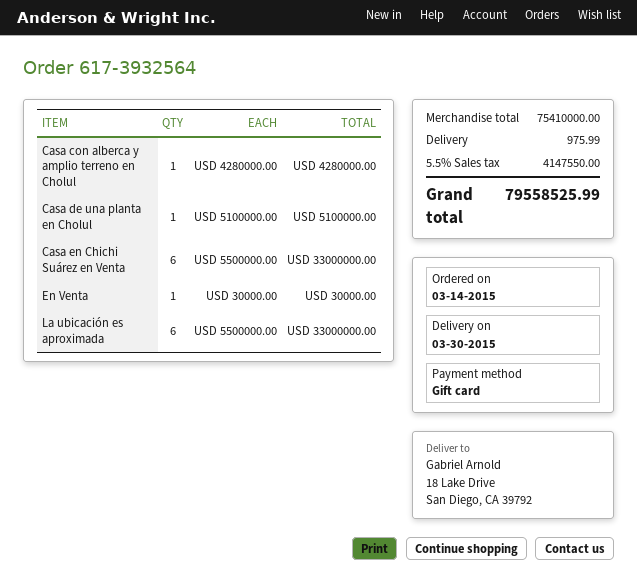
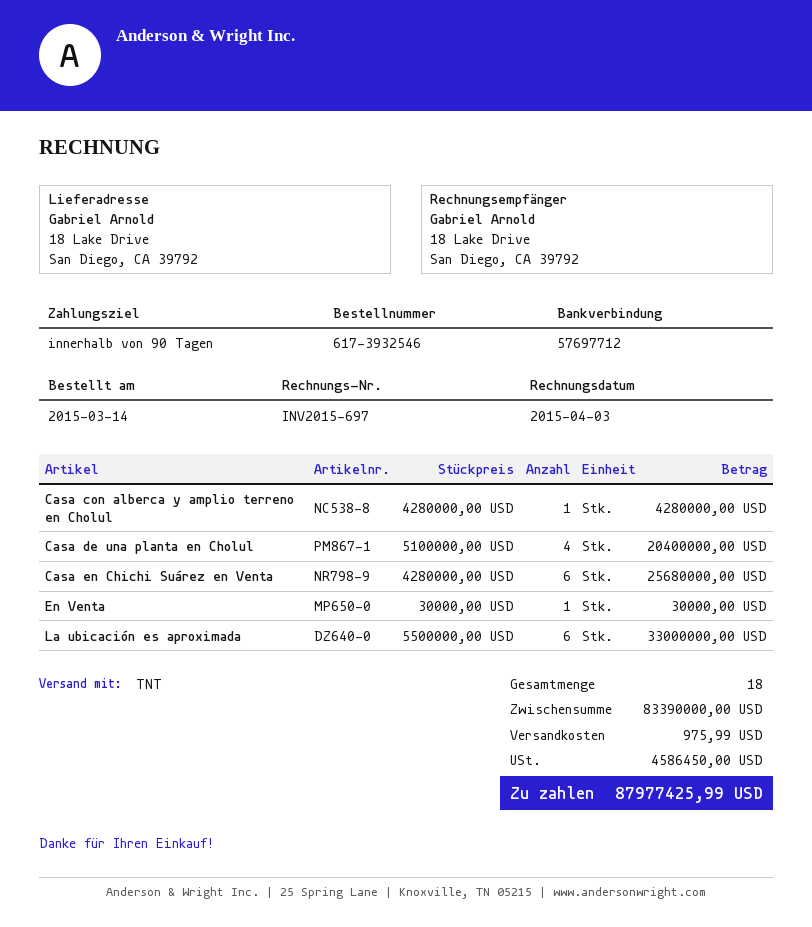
order number: 617-3932564 -> 617-3932546
Casa de una planta en Cholul: 1 x 5100000.00 = 5100000.00 -> 4 x 5100000.00 = 20400000.00
Casa en Chichi Suárez en Venta: 6 x 5500000.00 = 33000000.00 -> 6 x 4280000.00 = 25680000.00
subtotal: 75410000.00 -> 83390000.00
tax: 4147550.00 -> 4586450.00
total: 79558525.99 -> 87977425.99

